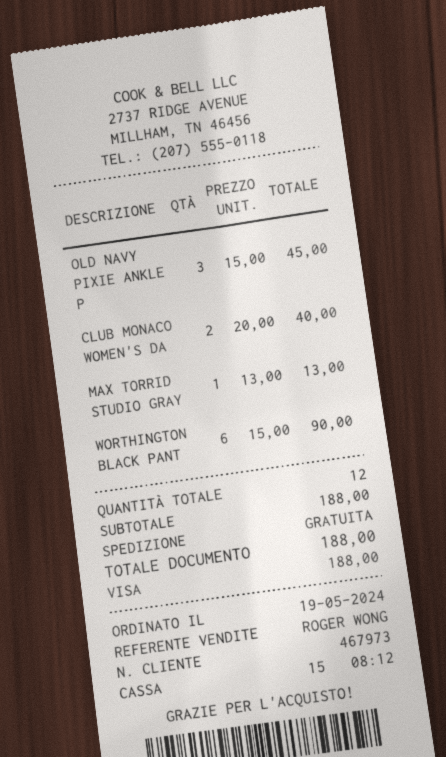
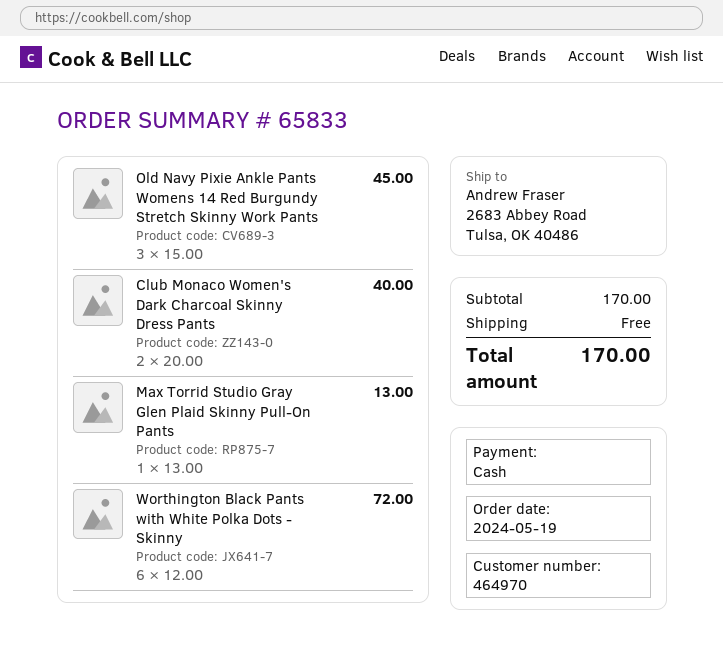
customer number: 467973 -> 464970
payment method: Visa -> cash
WORTHINGTON BLACK PANT: 6 x 15.00 = 90.00 -> 6 x 12.00 = 72.00
subtotal: 188.00 -> 170.00
total: 188.00 -> 170.00

